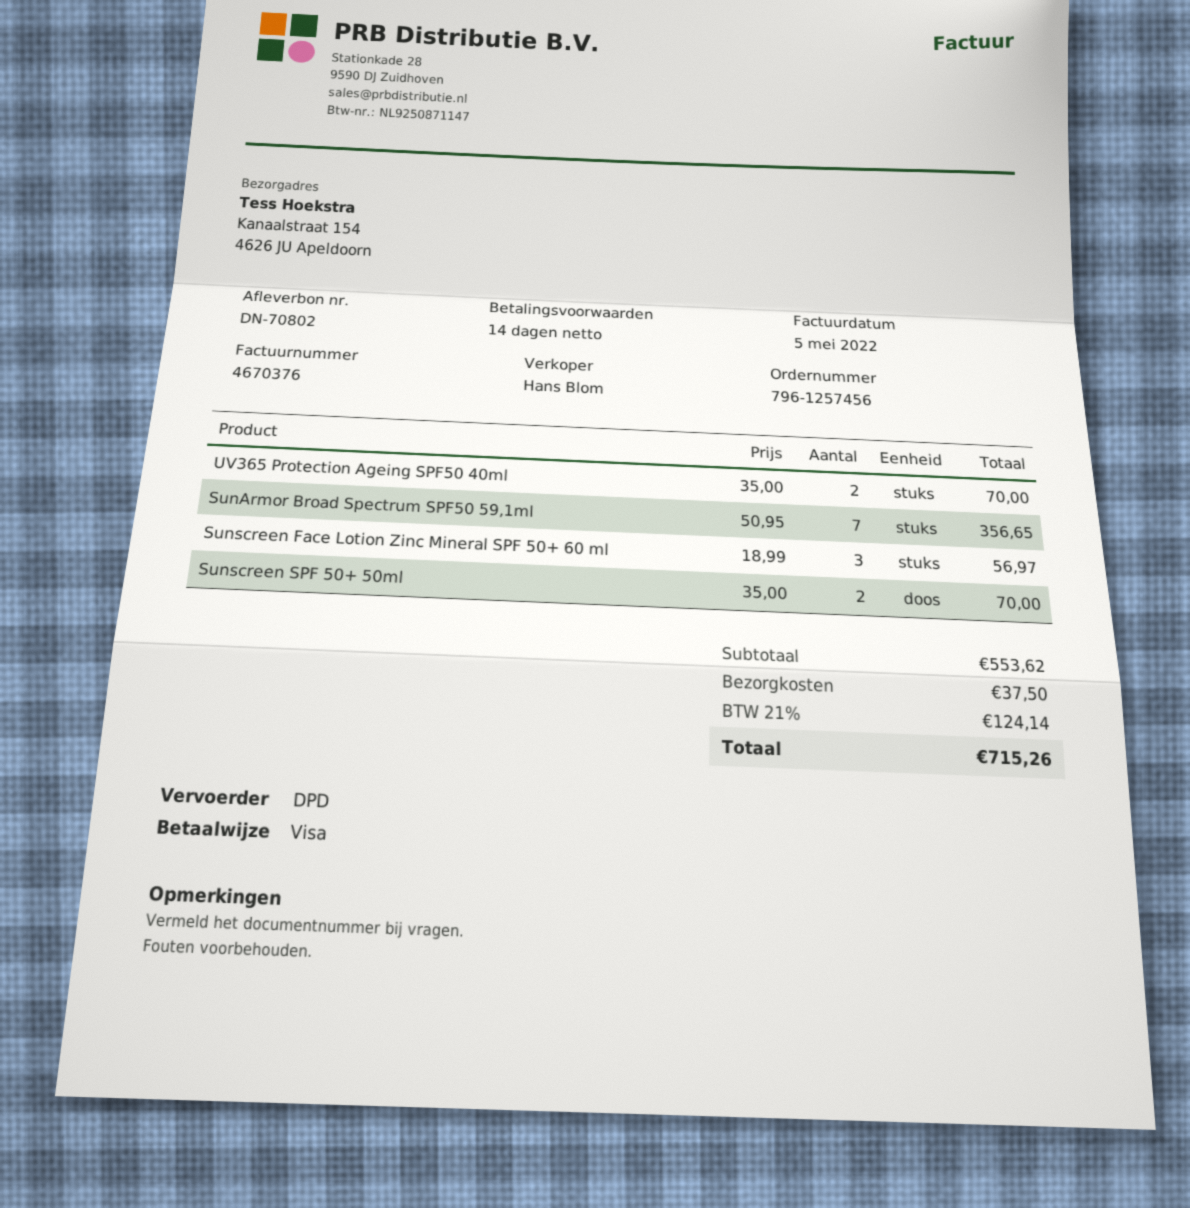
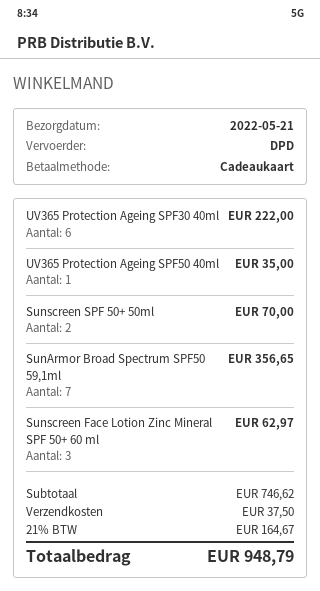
payment method: Visa -> gift card
UV365 Protection Ageing SPF50 40ml: 2 for 70.00 -> 1 for 35.00
Sunscreen Face Lotion Zinc Mineral SPF 50+ 60 ml: 3 for 56.97 -> 3 for 62.97
UV365 Protection Ageing SPF30 40ml: none -> 6 for 222.00
subtotal: 553.62 -> 746.62
tax: 21% = 124.14 -> 21% = 164.67
total: 715.26 -> 948.79

